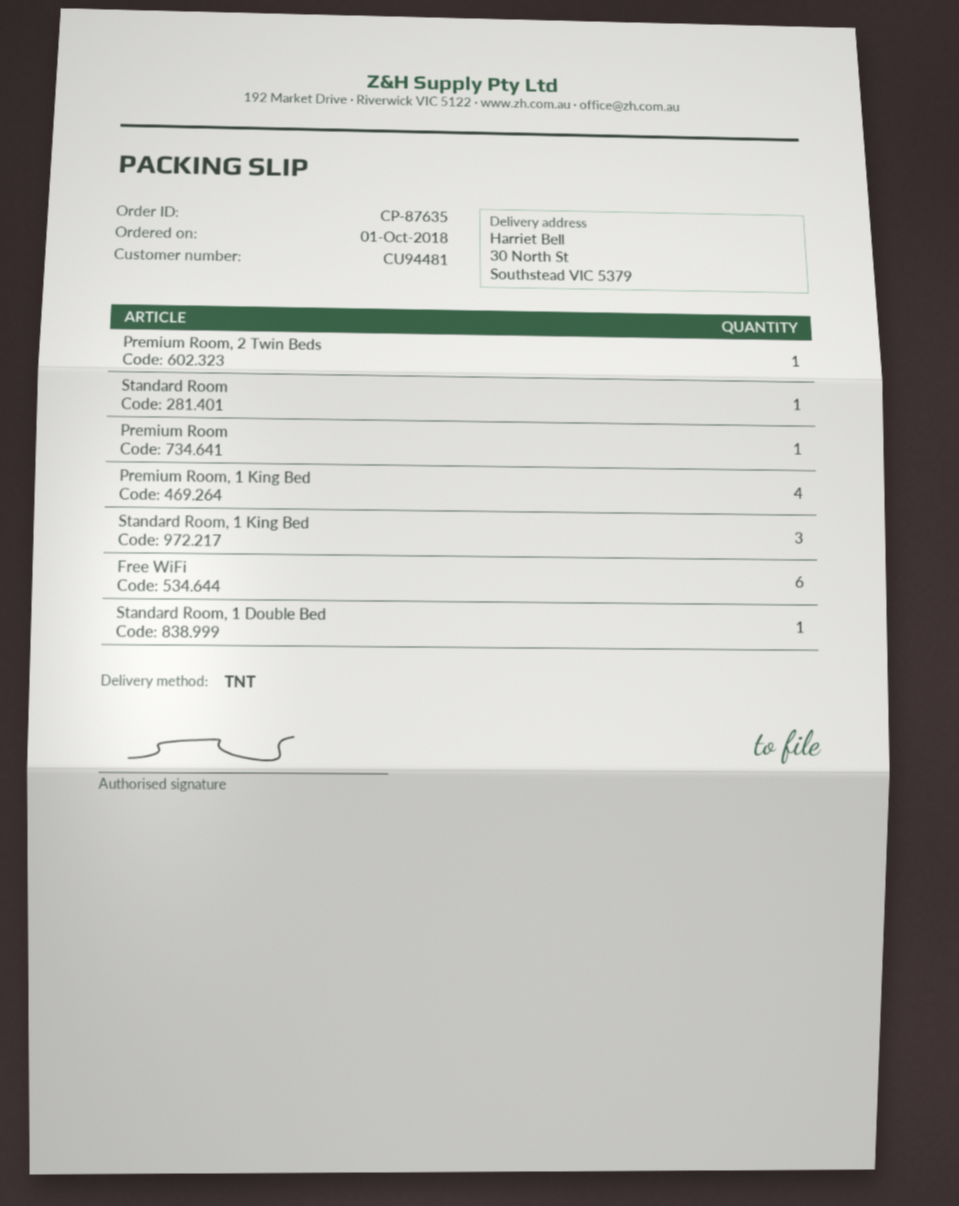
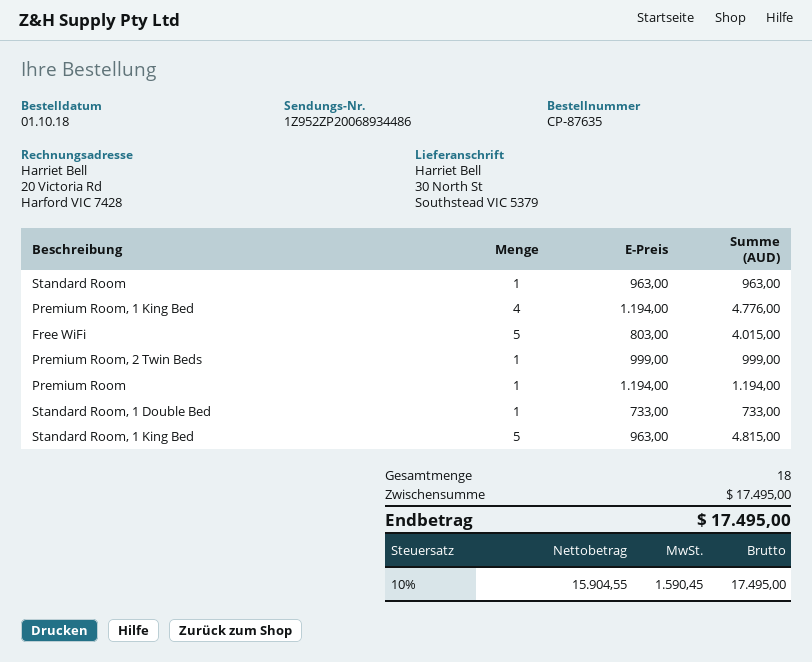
Standard Room, 1 King Bed: 3 -> 5
Free WiFi: 6 -> 5

